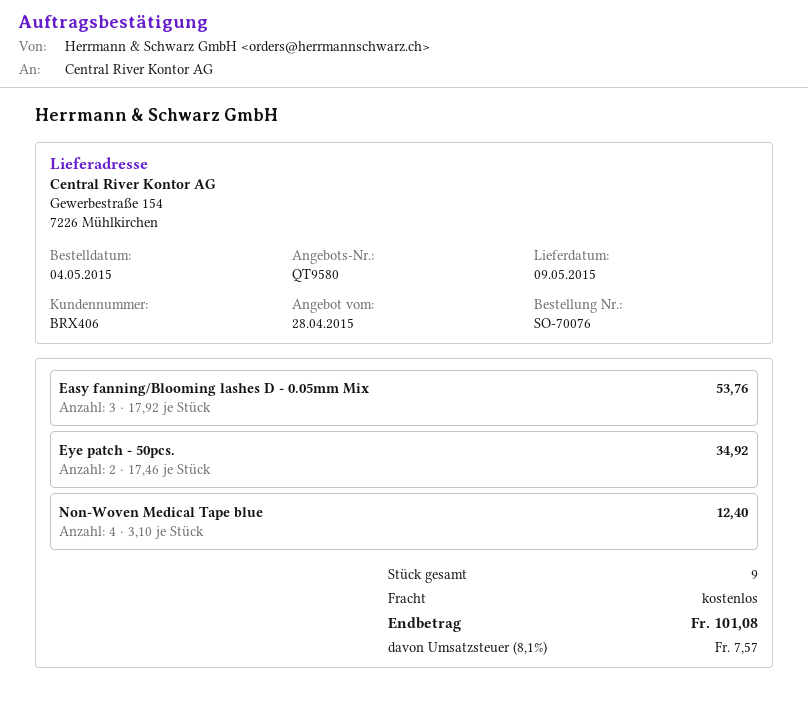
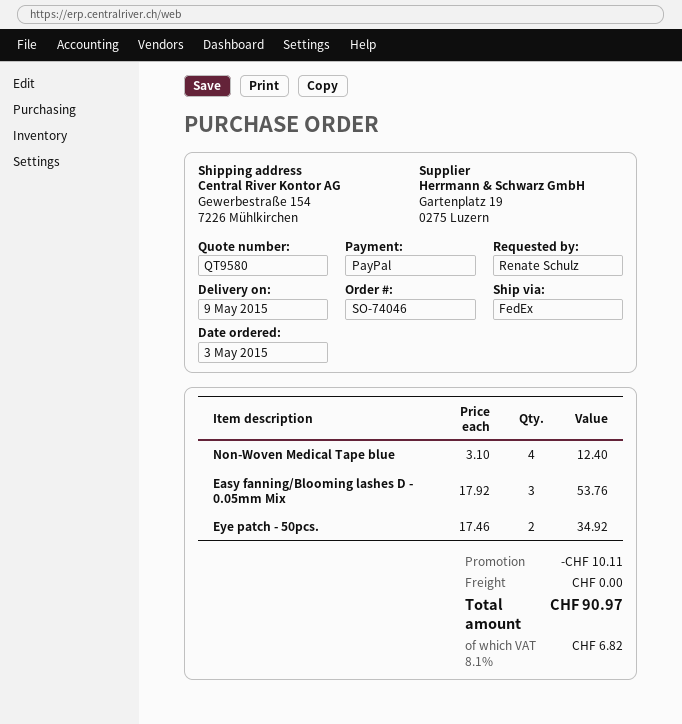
order number: SO-70076 -> SO-74046
order date: 2015-05-04 -> 2015-05-03
discount: none -> 10.11
tax: 8.1% = 7.57 -> 8.1% = 6.82
total: 101.08 -> 90.97

